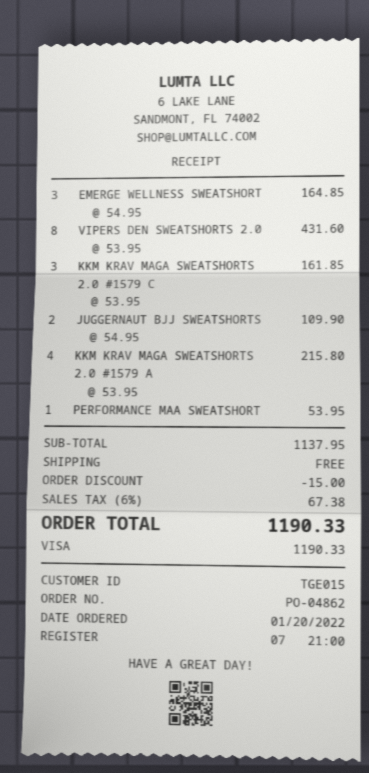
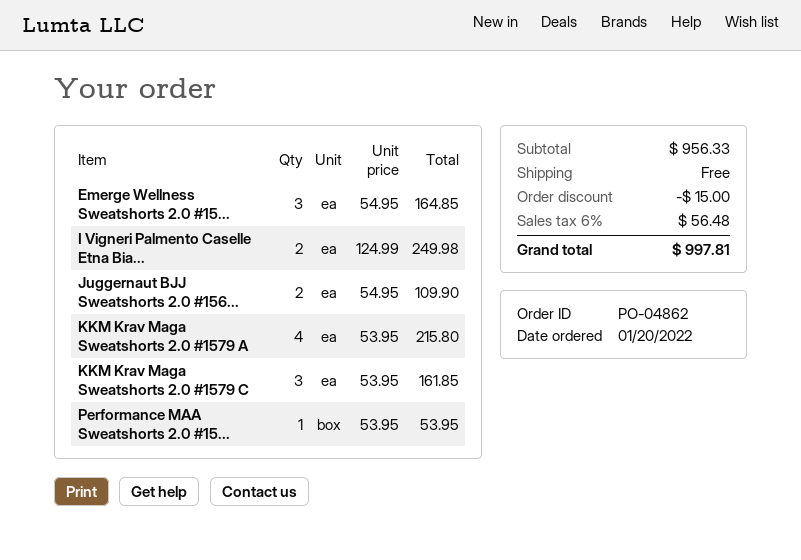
VIPERS DEN SWEATSHORTS 2.0: 8 x 53.95 = 431.60 -> none
I Vigneri Palmento Caselle Etna Bia...: none -> 2 x 124.99 = 249.98
subtotal: 1137.95 -> 956.33
tax: 6% = 67.38 -> 6% = 56.48
total: 1190.33 -> 997.81

